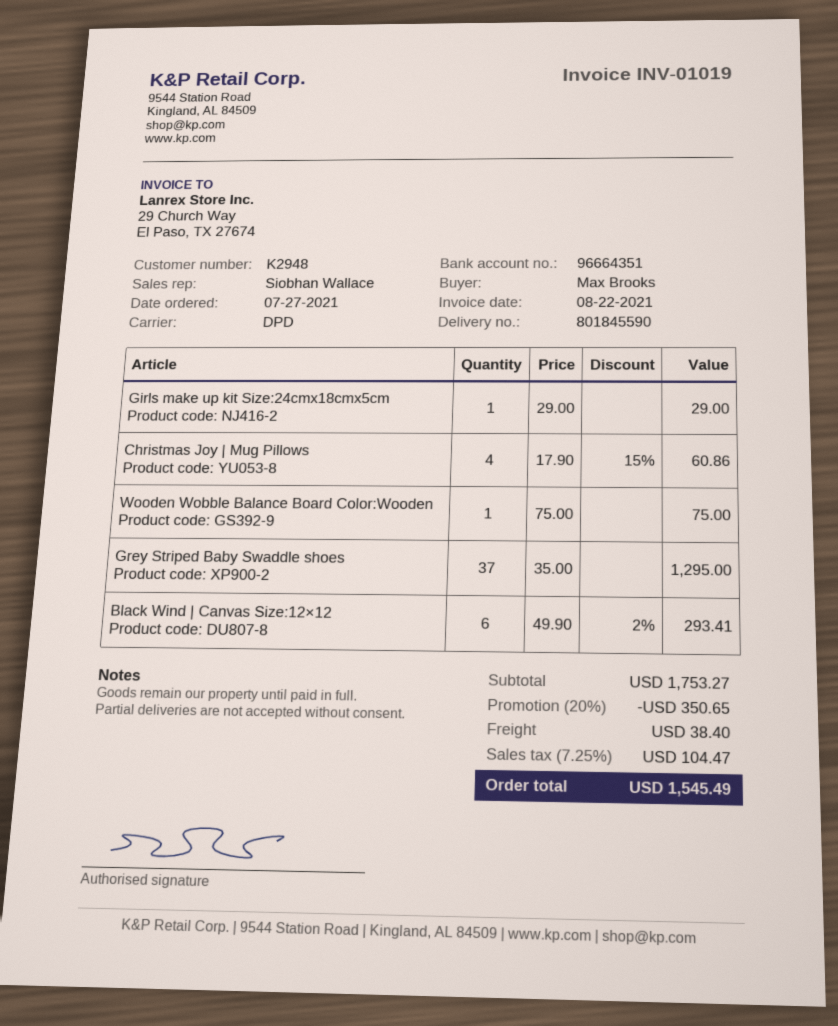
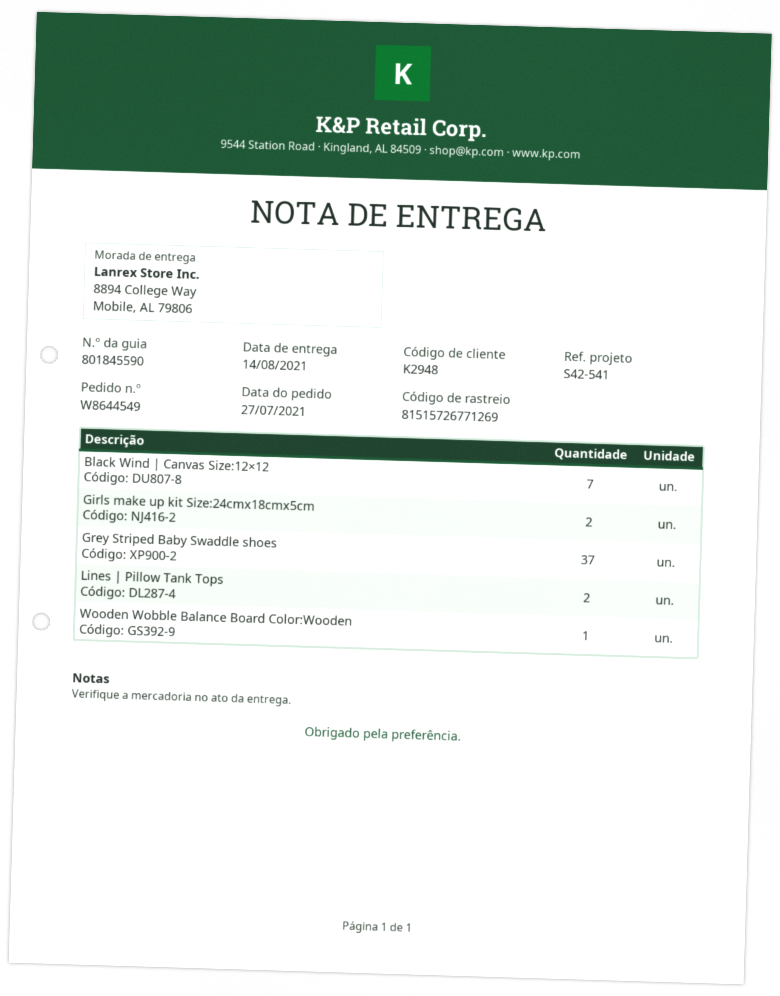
Girls make up kit Size:24cmx18cmx5cm: 1 -> 2
Christmas Joy | Mug Pillows: 4 -> none
Black Wind | Canvas Size:12×12: 6 -> 7
Lines | Pillow Tank Tops: none -> 2

